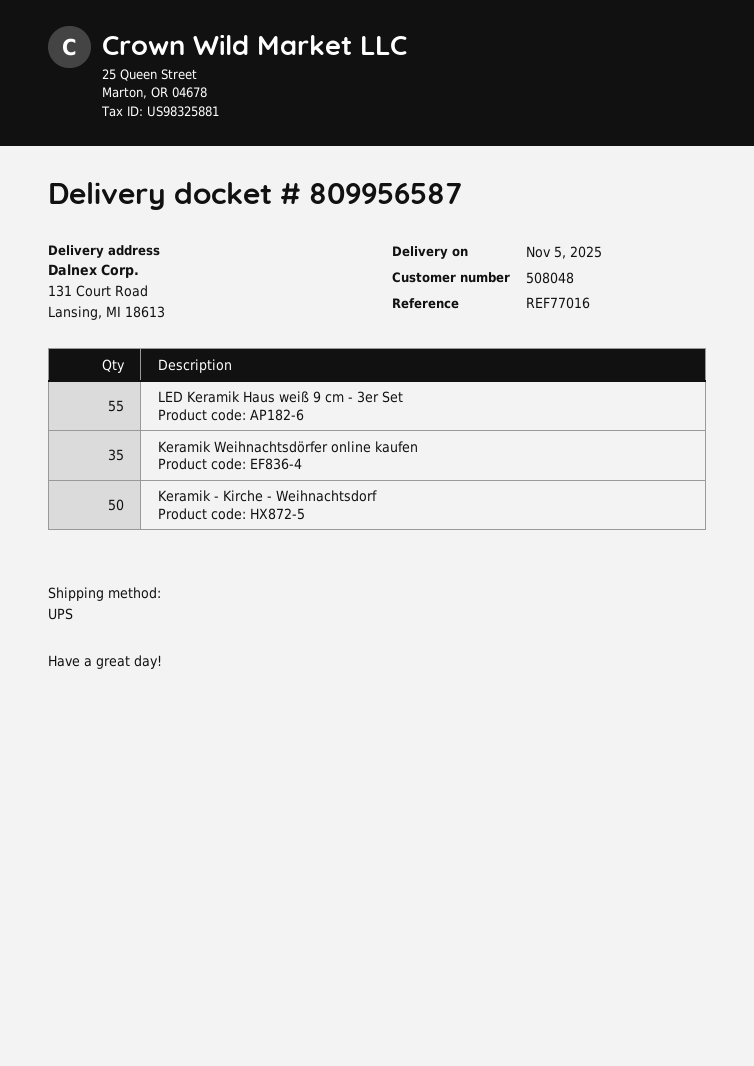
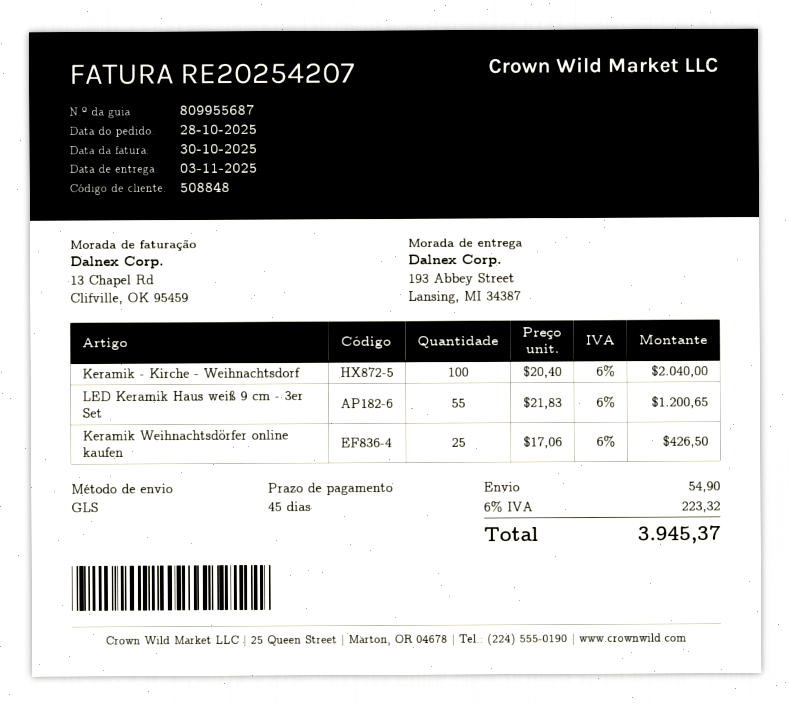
delivery note number: 809956587 -> 809955687
delivery date: 2025-11-05 -> 2025-11-03
customer number: 508048 -> 508848
shipping method: UPS -> GLS
ship to: 131 Court Road, Lansing, MI 18613 -> 193 Abbey Street, Lansing, MI 34387
Keramik Weihnachtsdörfer online kaufen: 35 -> 25
Keramik - Kirche - Weihnachtsdorf: 50 -> 100

